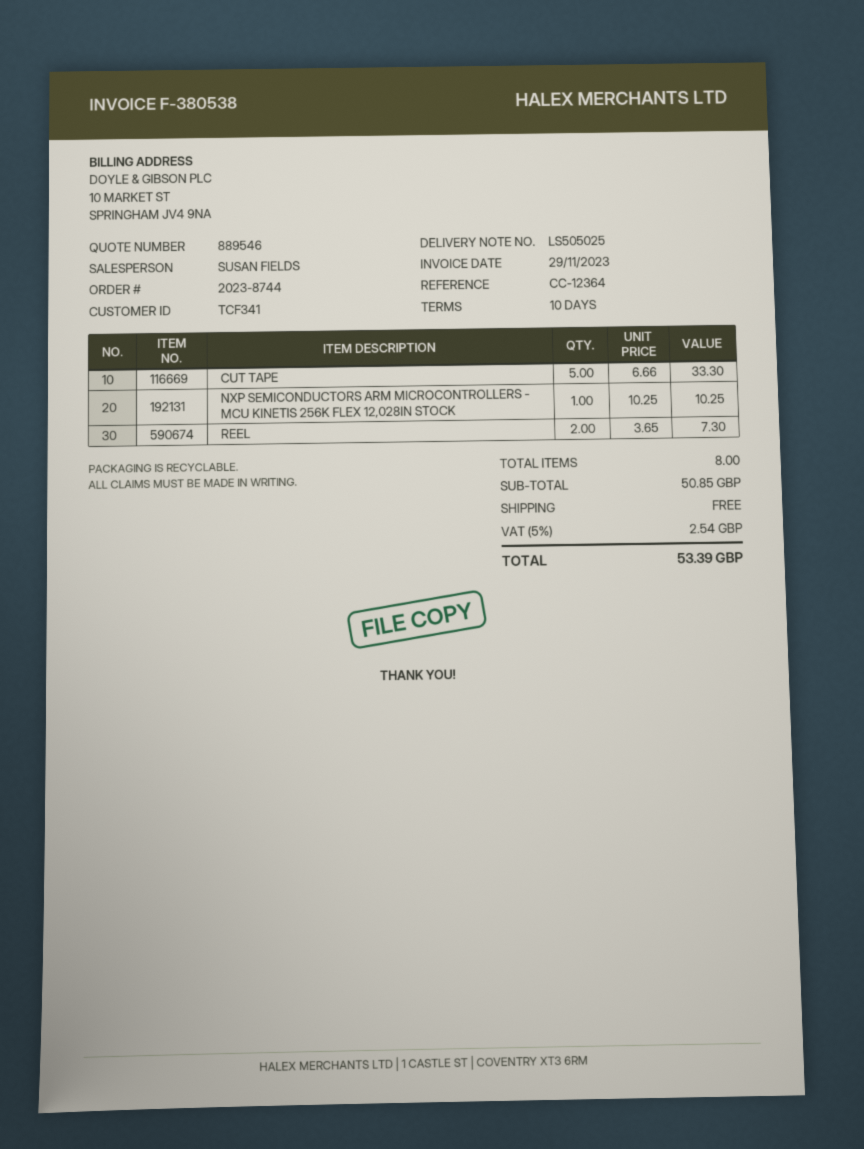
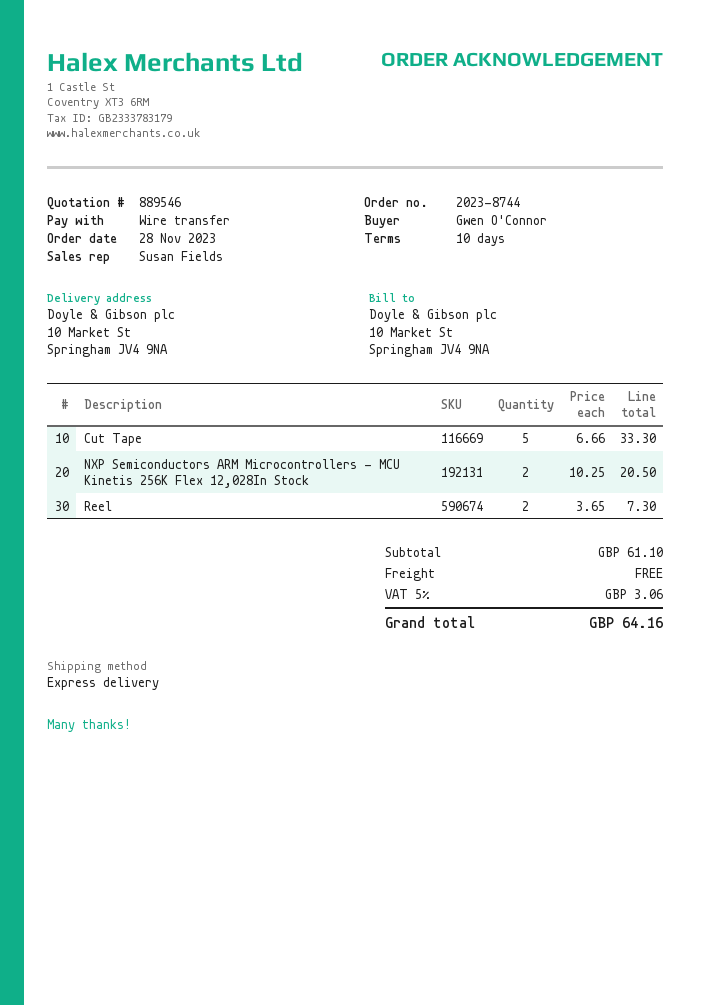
NXP SEMICONDUCTORS ARM MICROCONTROLLERS - MCU KINETIS 256K FLEX 12,028IN STOCK: 1 x 10.25 = 10.25 -> 2 x 10.25 = 20.50
subtotal: 50.85 -> 61.10
tax: 5% = 2.54 -> 5% = 3.06
total: 53.39 -> 64.16

